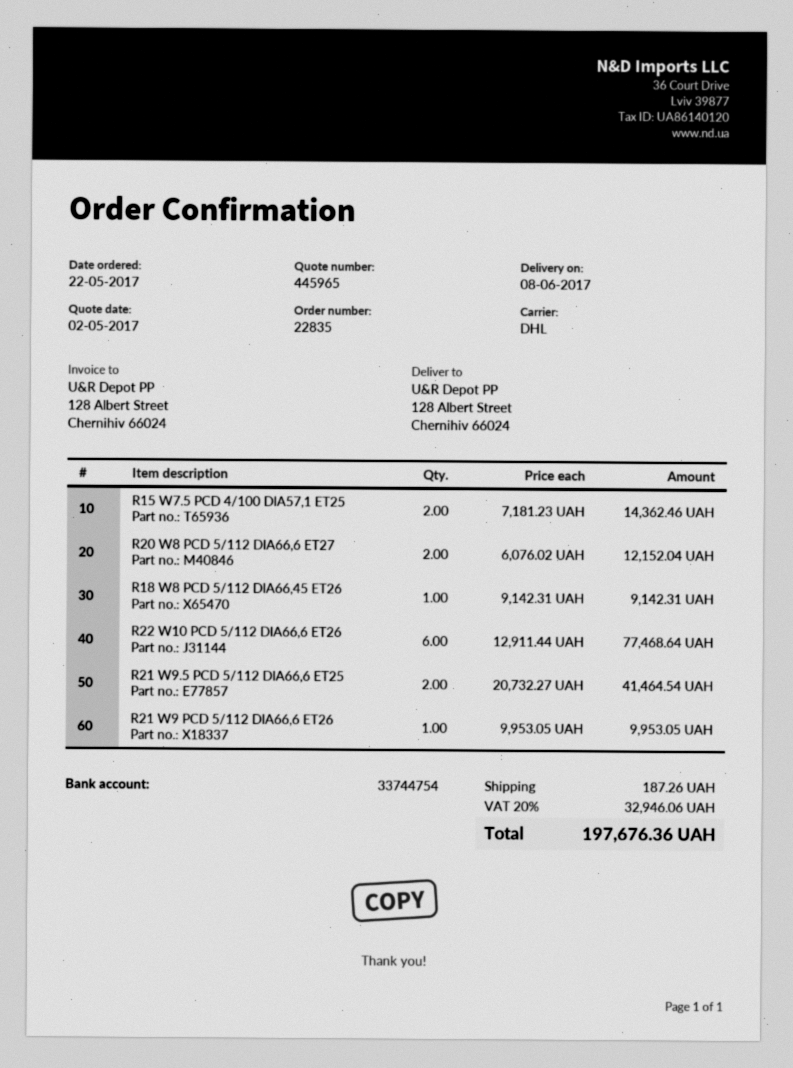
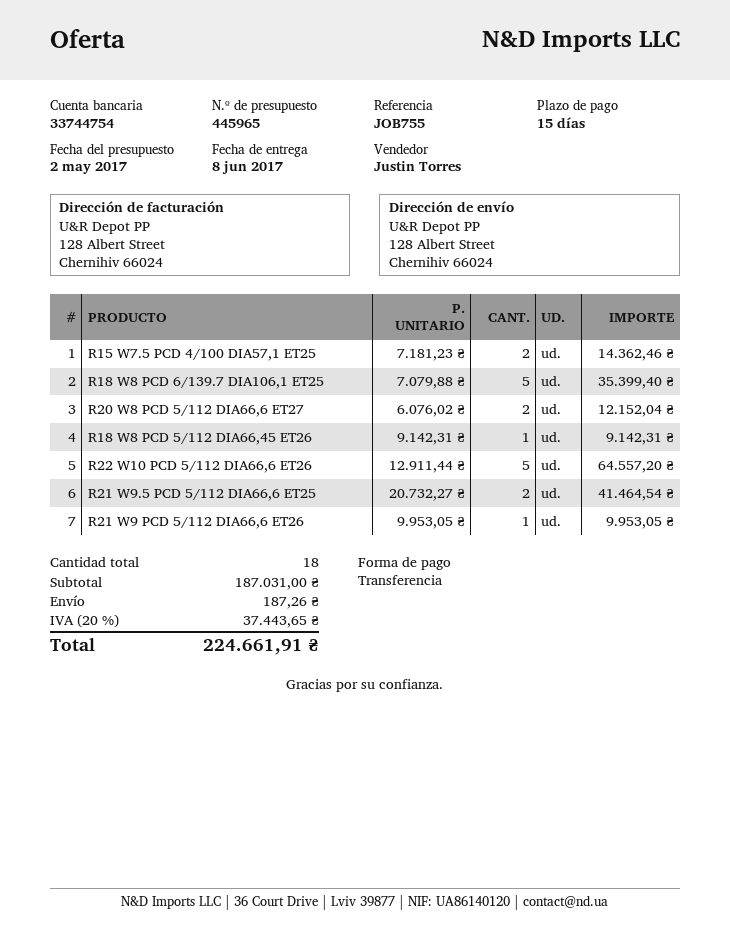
R22 W10 PCD 5/112 DIA66,6 ET26: 6 x 12911.44 = 77468.64 -> 5 x 12911.44 = 64557.20
R18 W8 PCD 6/139.7 DIA106,1 ET25: none -> 5 x 7079.88 = 35399.40
tax: 20% = 32946.06 -> 20% = 37443.65
total: 197676.36 -> 224661.91

